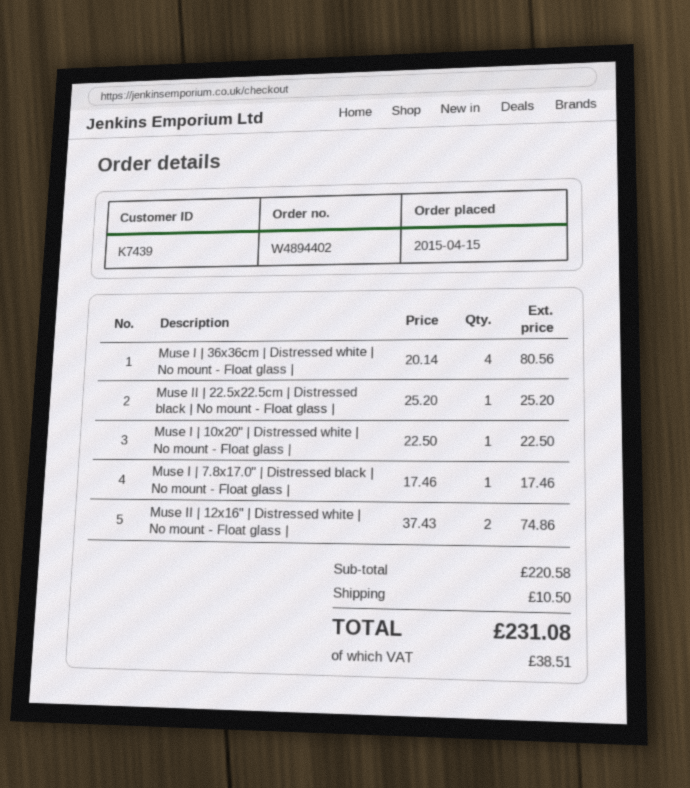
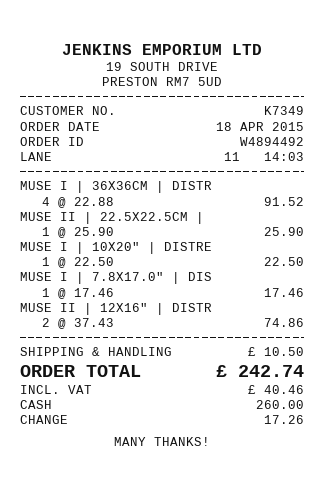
order number: W4894402 -> W4894492
order date: 2015-04-15 -> 2015-04-18
customer number: K7439 -> K7349
Muse I | 36x36cm | Distressed white | No mount - Float glass |: 4 x 20.14 = 80.56 -> 4 x 22.88 = 91.52
Muse II | 22.5x22.5cm | Distressed black | No mount - Float glass |: 1 x 25.20 = 25.20 -> 1 x 25.90 = 25.90
tax: 38.51 -> 40.46
total: 231.08 -> 242.74

